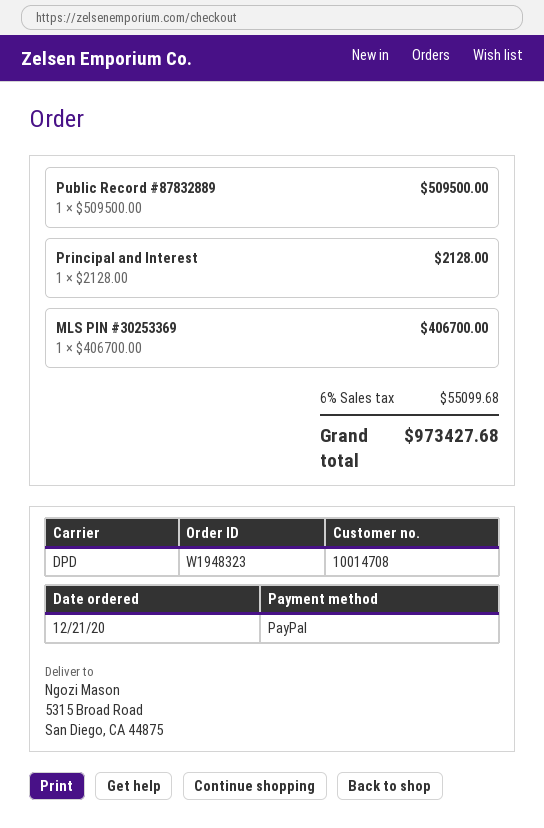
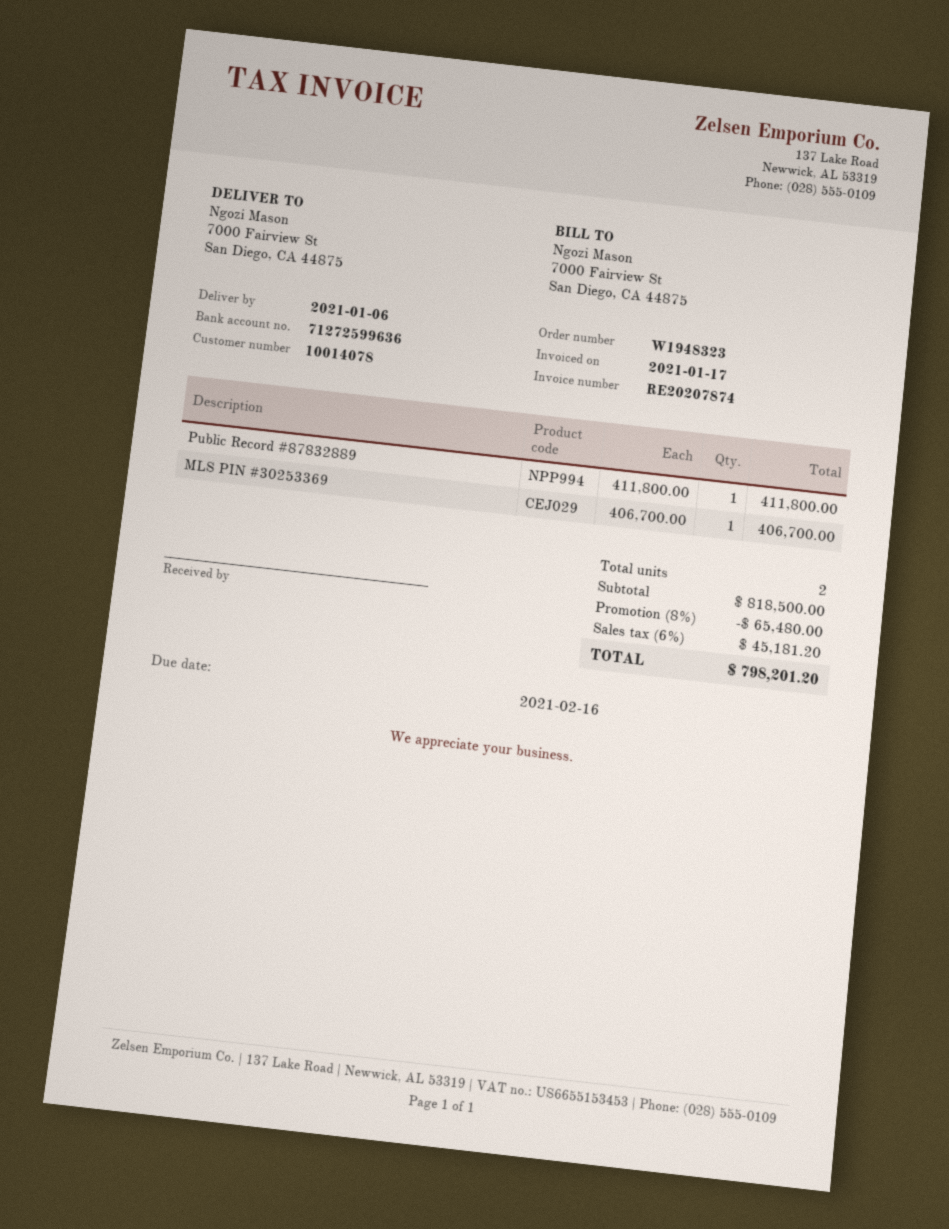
customer number: 10014708 -> 10014078
ship to: 5315 Broad Road, San Diego, CA 44875 -> 7000 Fairview St, San Diego, CA 44875
Public Record #87832889: 1 x 509500.00 = 509500.00 -> 1 x 411800.00 = 411800.00
Principal and Interest: 1 x 2128.00 = 2128.00 -> none
discount: none -> 8% = 65480.00
tax: 6% = 55099.68 -> 6% = 45181.20
total: 973427.68 -> 798201.20

